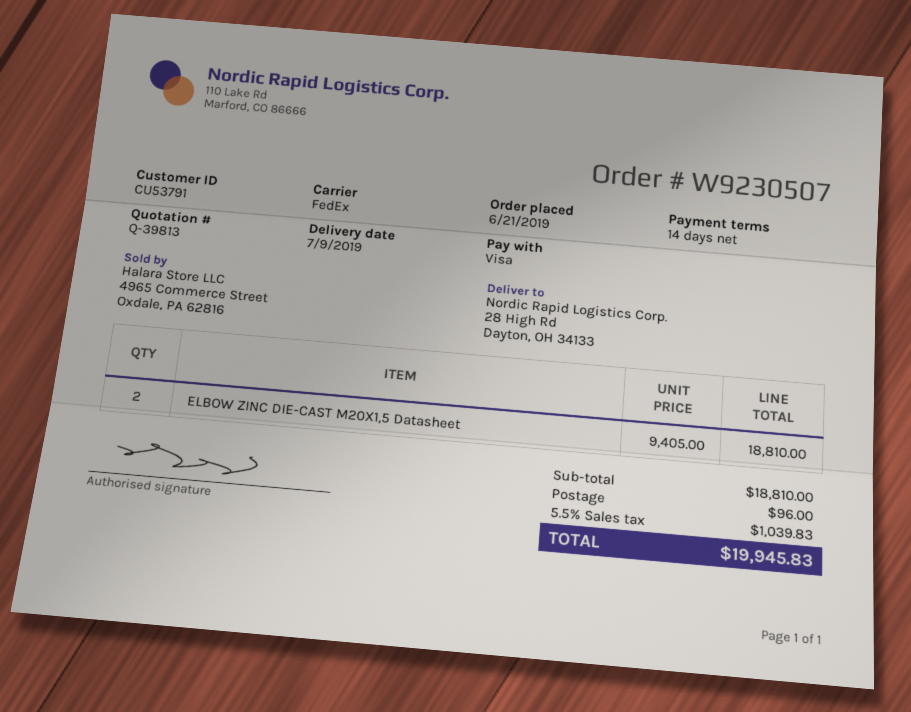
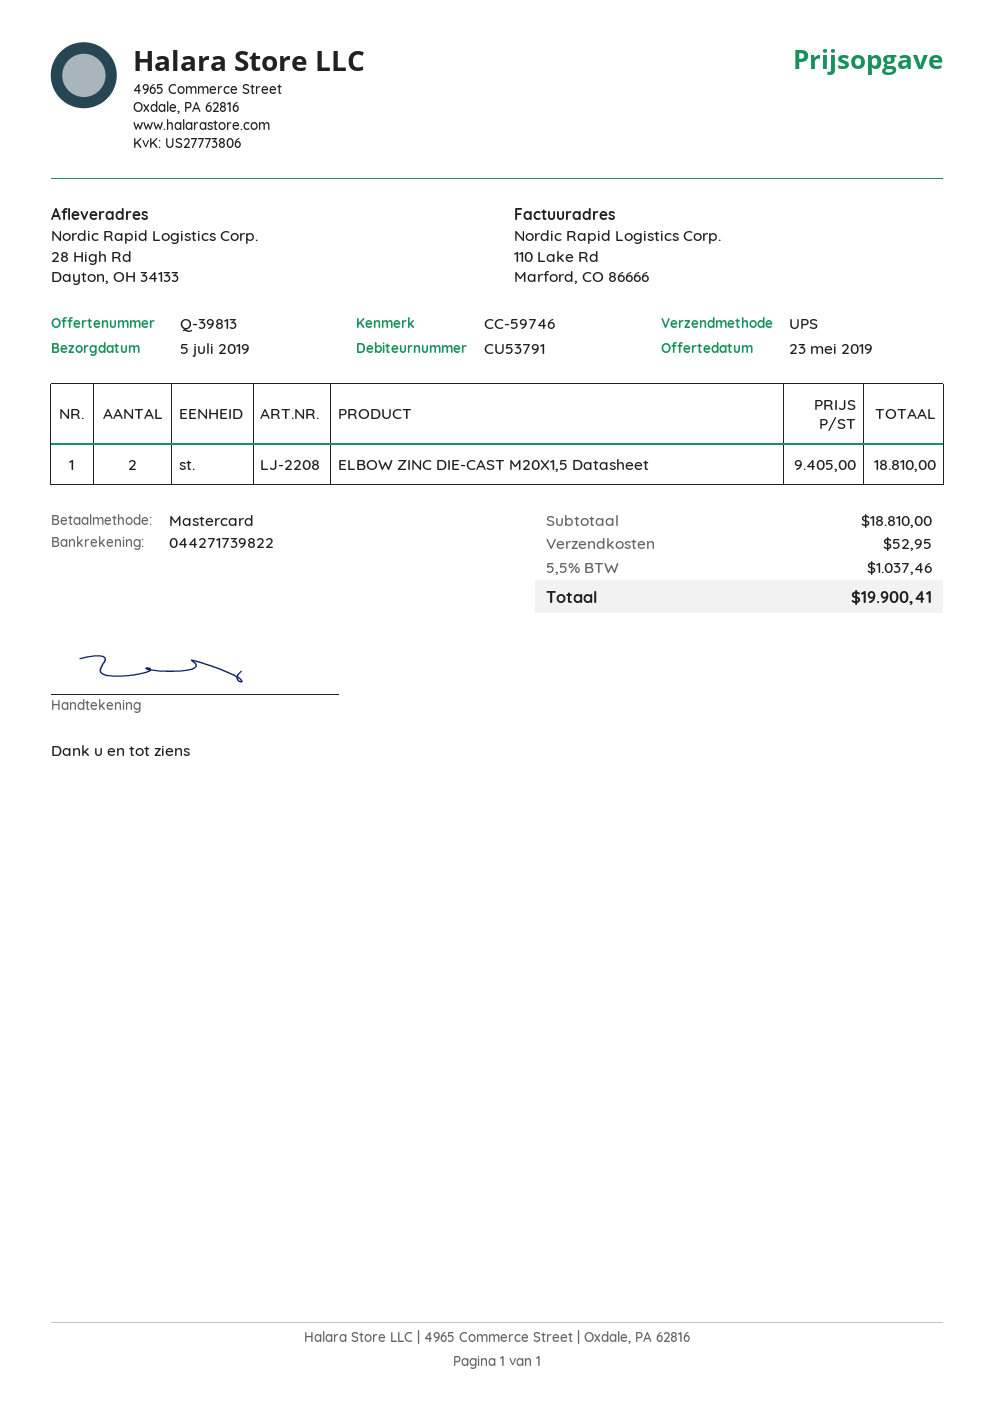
delivery date: 2019-07-09 -> 2019-07-05
payment method: Visa -> Mastercard
shipping method: FedEx -> UPS
shipping: 96.00 -> 52.95
tax: 5.5% = 1039.83 -> 5.5% = 1037.46
total: 19945.83 -> 19900.41

